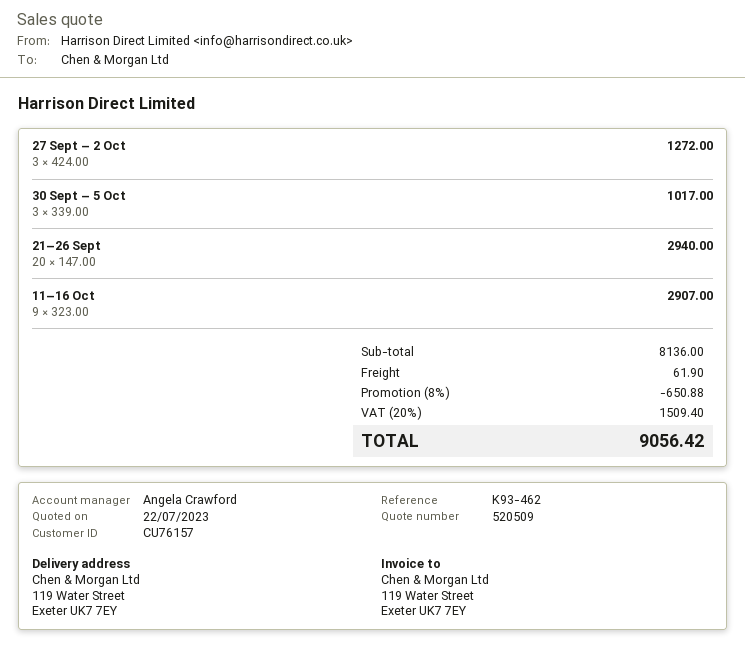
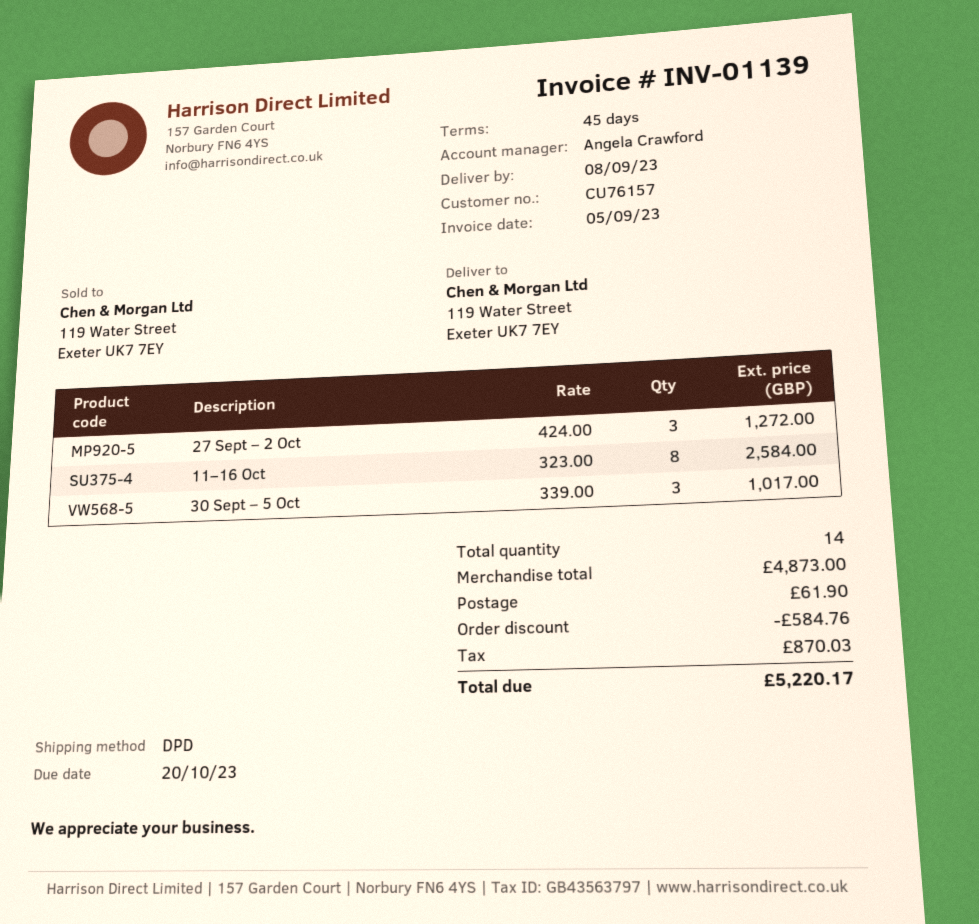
21–26 Sept: 20 x 147.00 = 2940.00 -> none
11–16 Oct: 9 x 323.00 = 2907.00 -> 8 x 323.00 = 2584.00
subtotal: 8136.00 -> 4873.00
discount: 650.88 -> 584.76
tax: 1509.40 -> 870.03
total: 9056.42 -> 5220.17

